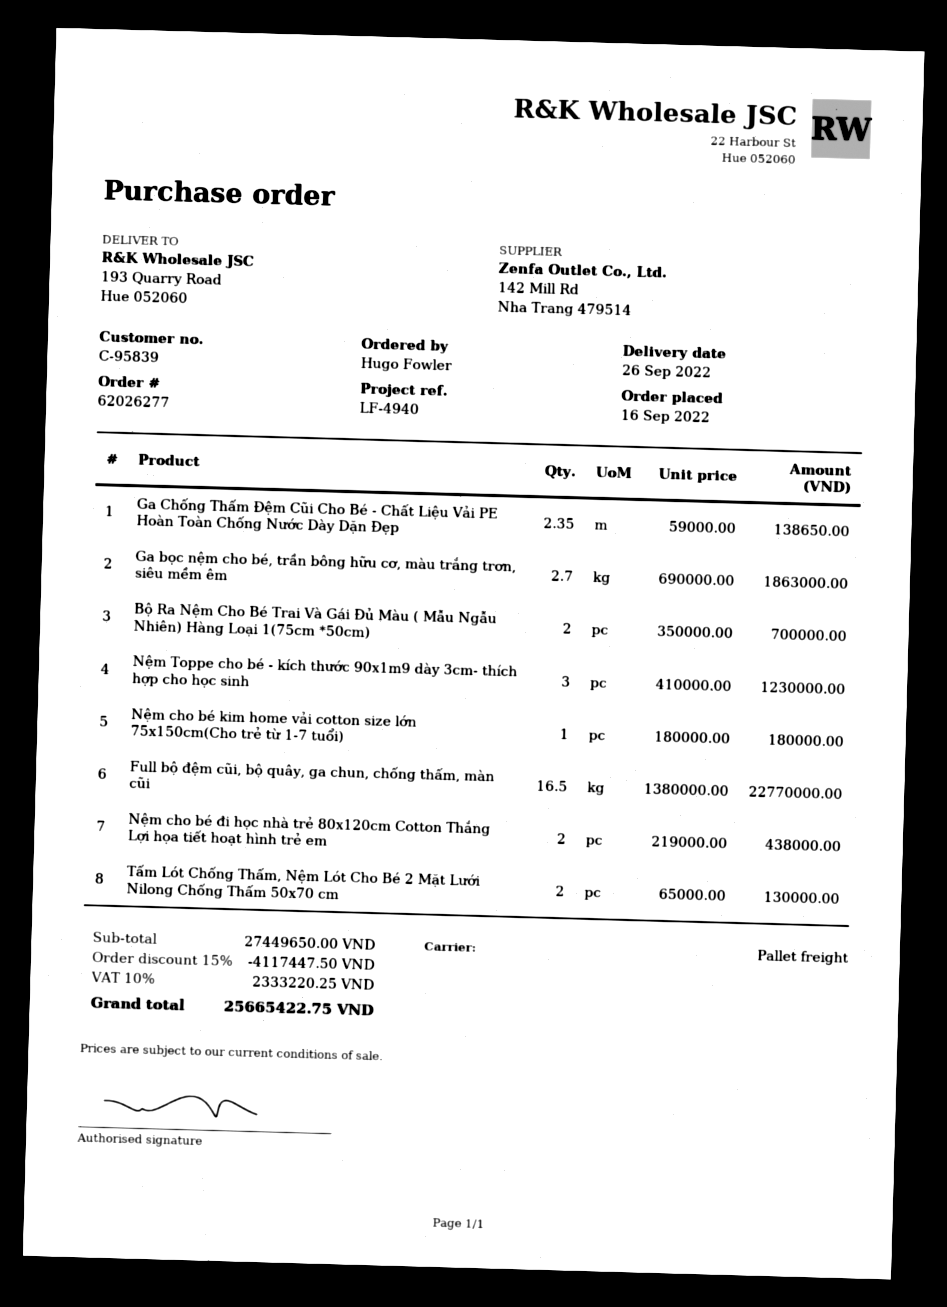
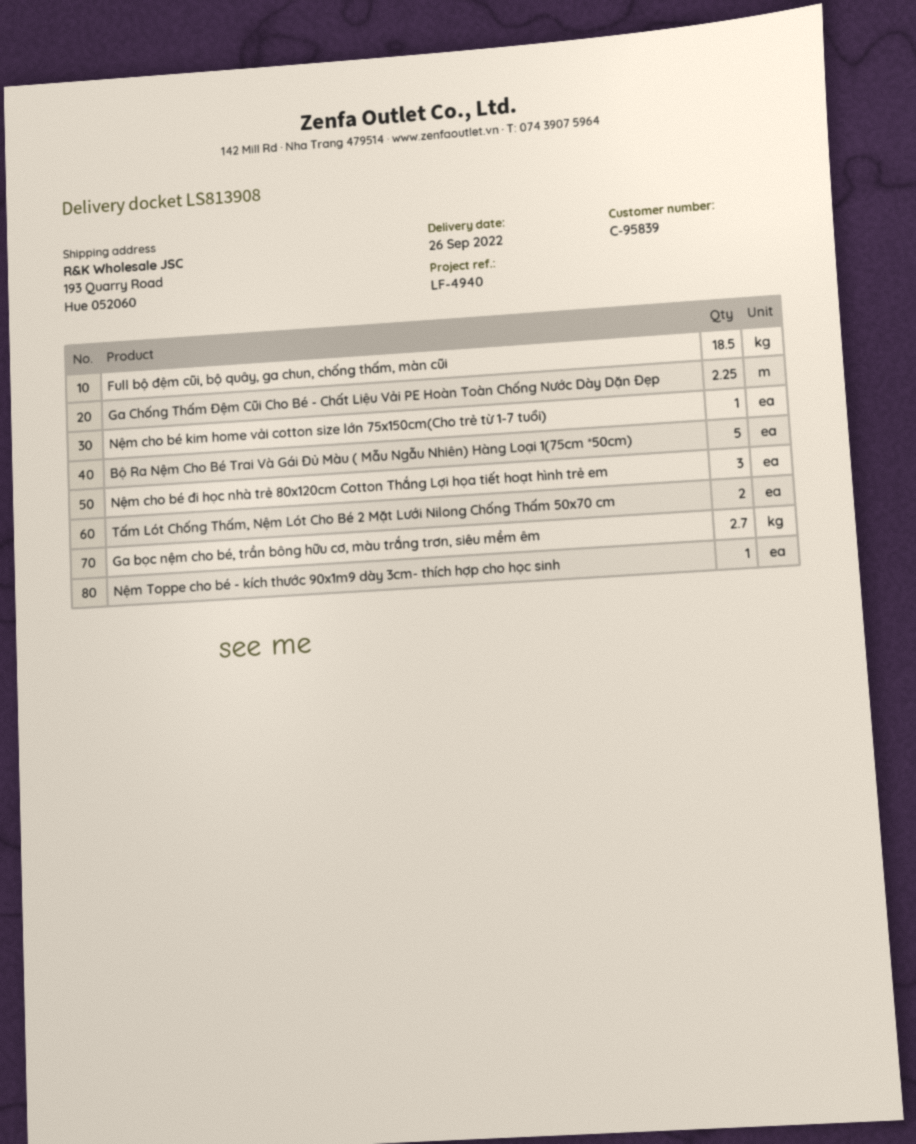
Ga Chống Thấm Đệm Cũi Cho Bé - Chất Liệu Vải PE Hoàn Toàn Chống Nước Dày Dặn Đẹp: 2.35 -> 2.25
Bộ Ra Nệm Cho Bé Trai Và Gái Đủ Màu ( Mẫu Ngẫu Nhiên) Hàng Loại 1(75cm *50cm): 2 -> 5
Nệm Toppe cho bé - kích thước 90x1m9 dày 3cm- thích hợp cho học sinh: 3 -> 1
Full bộ đệm cũi, bộ quây, ga chun, chống thấm, màn cũi: 16.5 -> 18.5
Nệm cho bé đi học nhà trẻ 80x120cm Cotton Thắng Lợi họa tiết hoạt hình trẻ em: 2 -> 3

